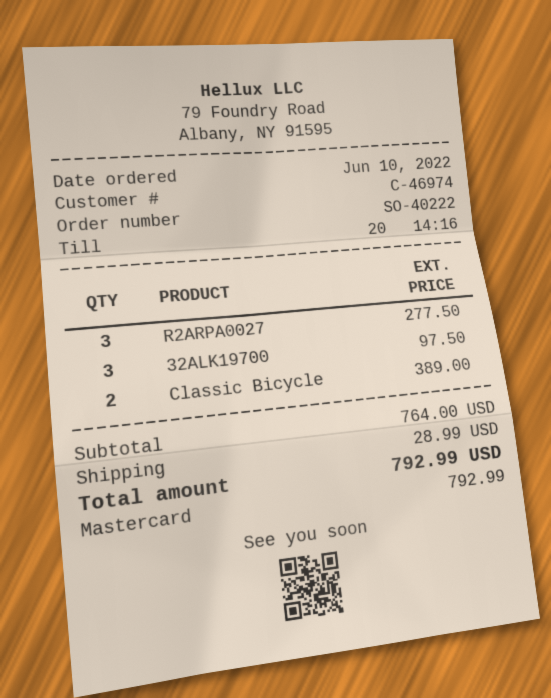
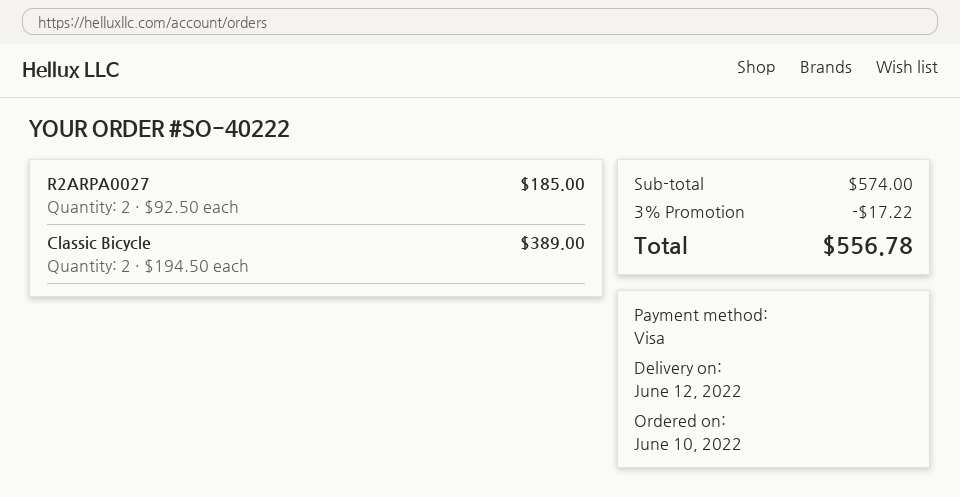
payment method: Mastercard -> Visa
R2ARPA0027: 3 for 277.50 -> 2 for 185.00
32ALK19700: 3 for 97.50 -> none
subtotal: 764.00 -> 574.00
discount: none -> 3% = 17.22
shipping: 28.99 -> none
total: 792.99 -> 556.78

